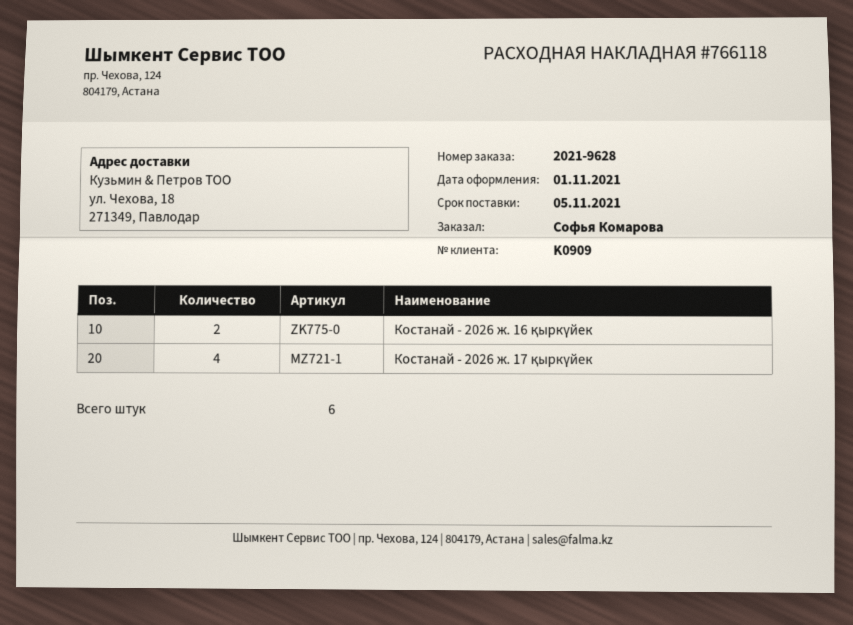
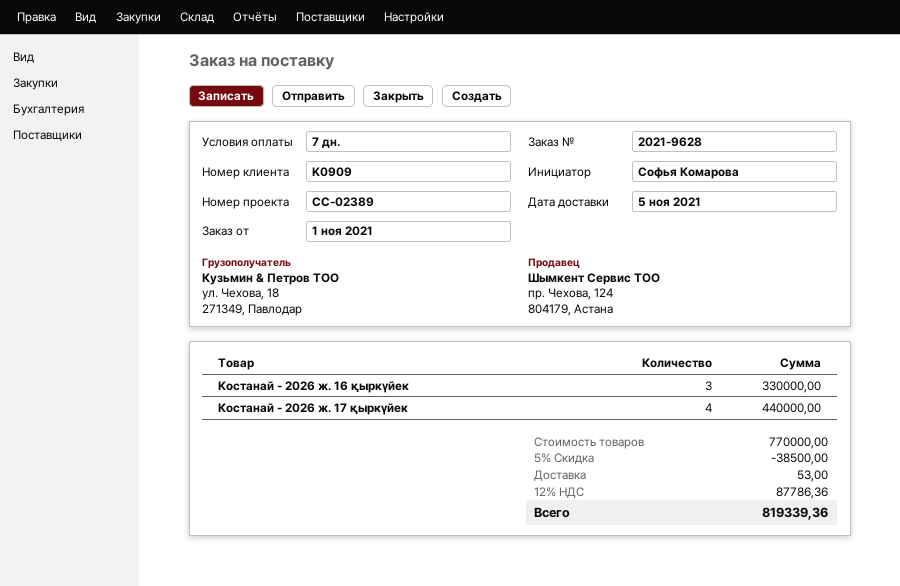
Костанай - 2026 ж. 16 қыркүйек: 2 -> 3

